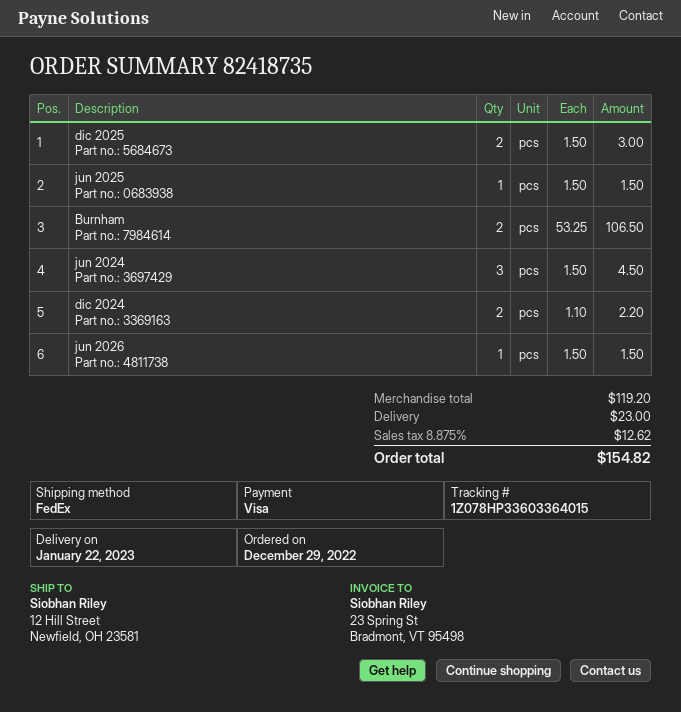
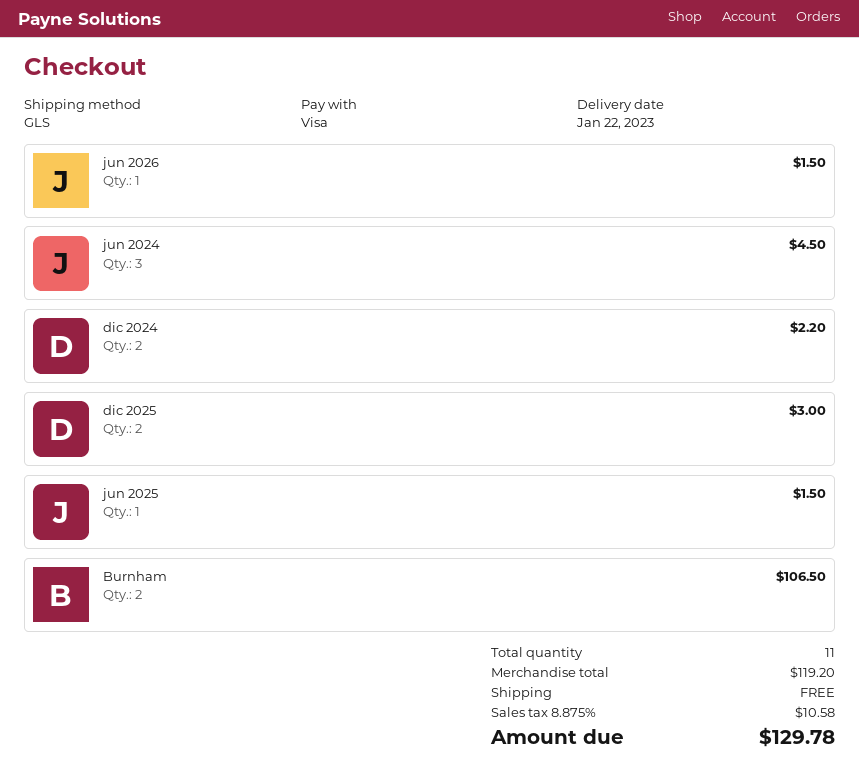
shipping method: FedEx -> GLS
shipping: 23.00 -> 0.00
tax: 8.875% = 12.62 -> 8.875% = 10.58
total: 154.82 -> 129.78

